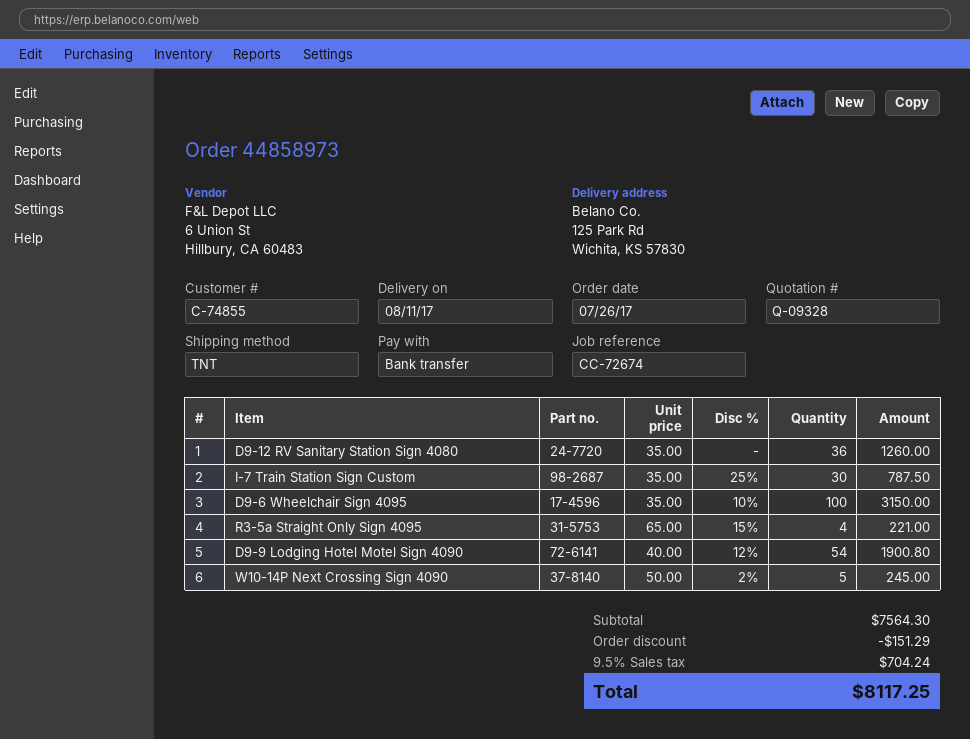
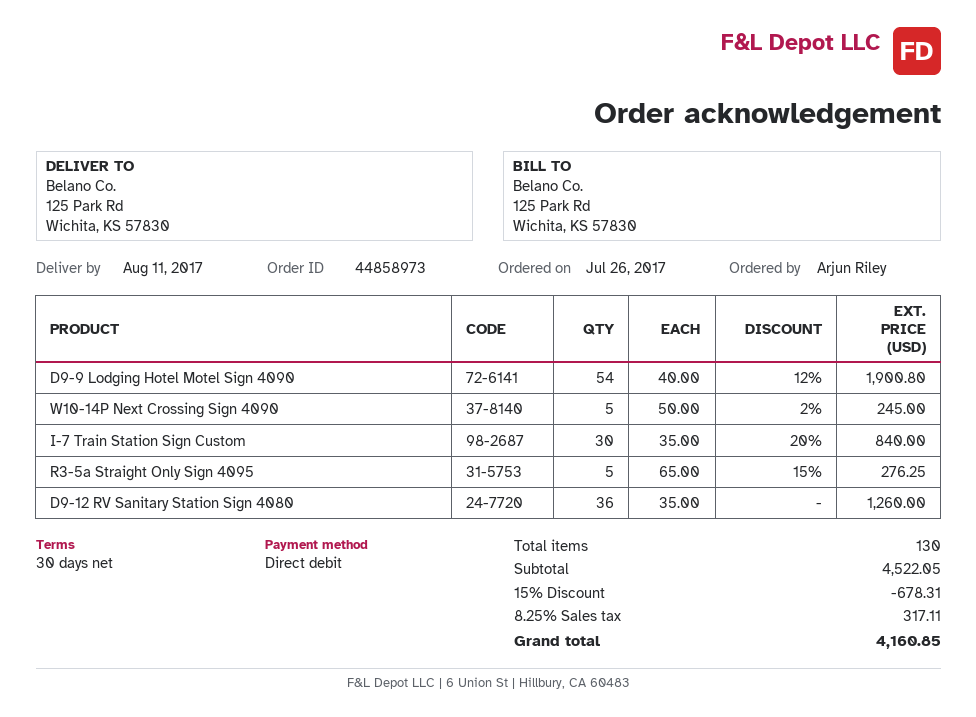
payment method: bank transfer -> direct debit
I-7 Train Station Sign Custom: 30 x 35.00 - 25% = 787.50 -> 30 x 35.00 - 20% = 840.00
D9-6 Wheelchair Sign 4095: 100 x 35.00 - 10% = 3150.00 -> none
R3-5a Straight Only Sign 4095: 4 x 65.00 - 15% = 221.00 -> 5 x 65.00 - 15% = 276.25
subtotal: 7564.30 -> 4522.05
discount: 151.29 -> 678.31
tax: 9.5% = 704.24 -> 8.25% = 317.11
total: 8117.25 -> 4160.85

